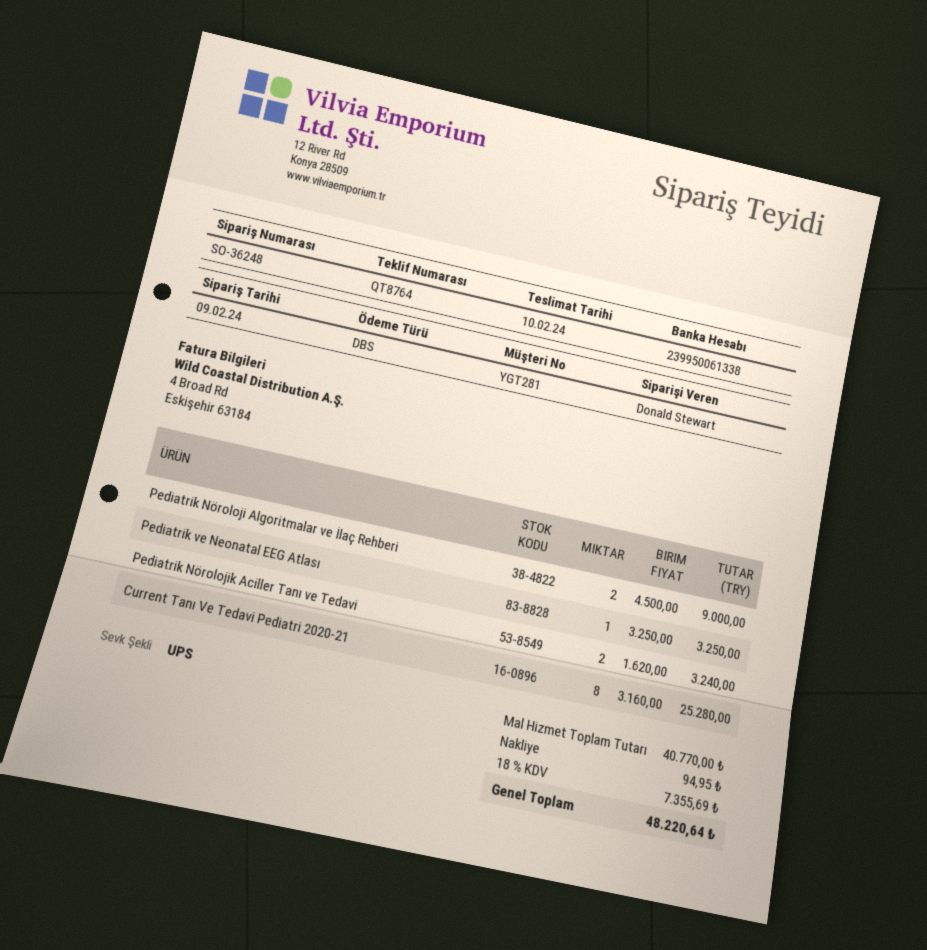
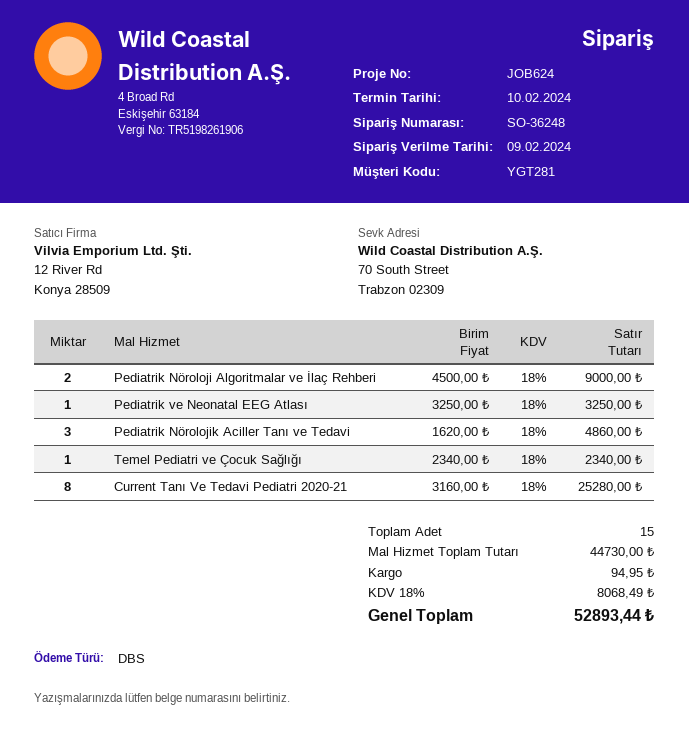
Pediatrik Nörolojik Aciller Tanı ve Tedavi: 2 x 1620.00 = 3240.00 -> 3 x 1620.00 = 4860.00
Temel Pediatri ve Çocuk Sağlığı: none -> 1 x 2340.00 = 2340.00
subtotal: 40770.00 -> 44730.00
tax: 18% = 7355.69 -> 18% = 8068.49
total: 48220.64 -> 52893.44

